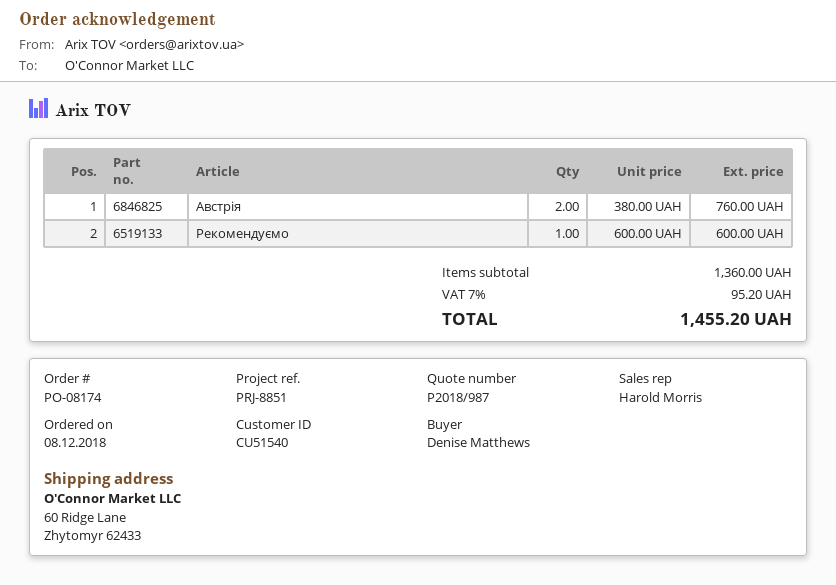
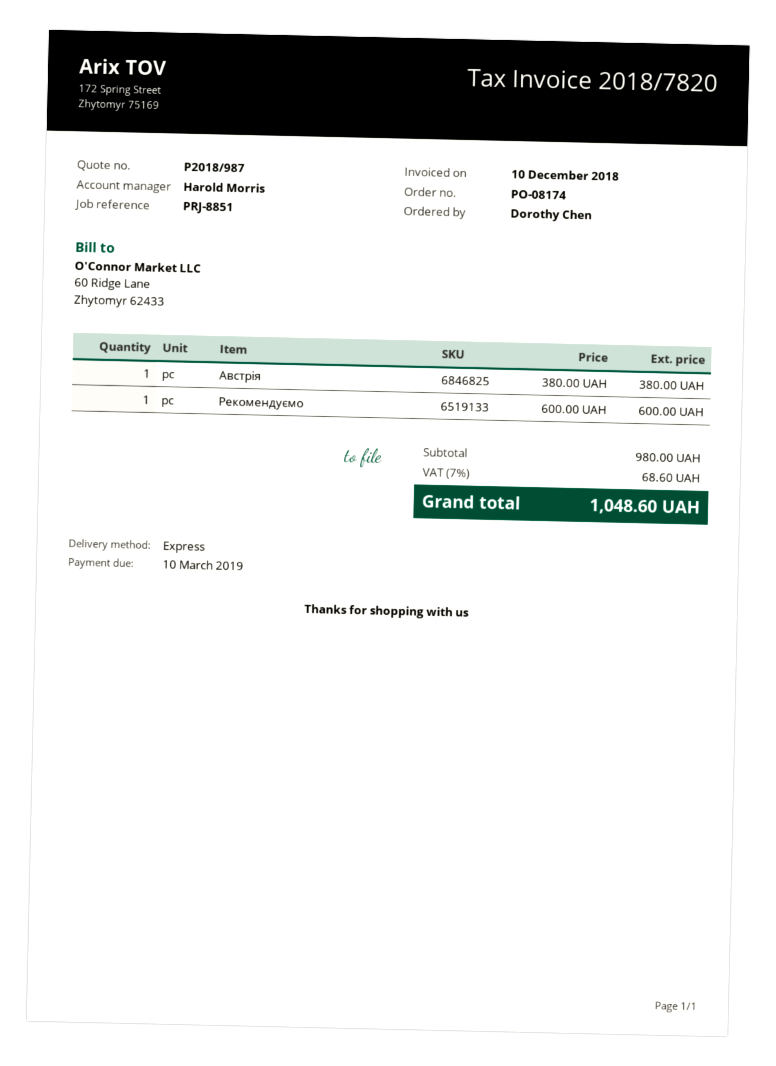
ordered by: Denise Matthews -> Dorothy Chen
Австрія: 2 x 380.00 = 760.00 -> 1 x 380.00 = 380.00
subtotal: 1360.00 -> 980.00
tax: 7% = 95.20 -> 7% = 68.60
total: 1455.20 -> 1048.60

